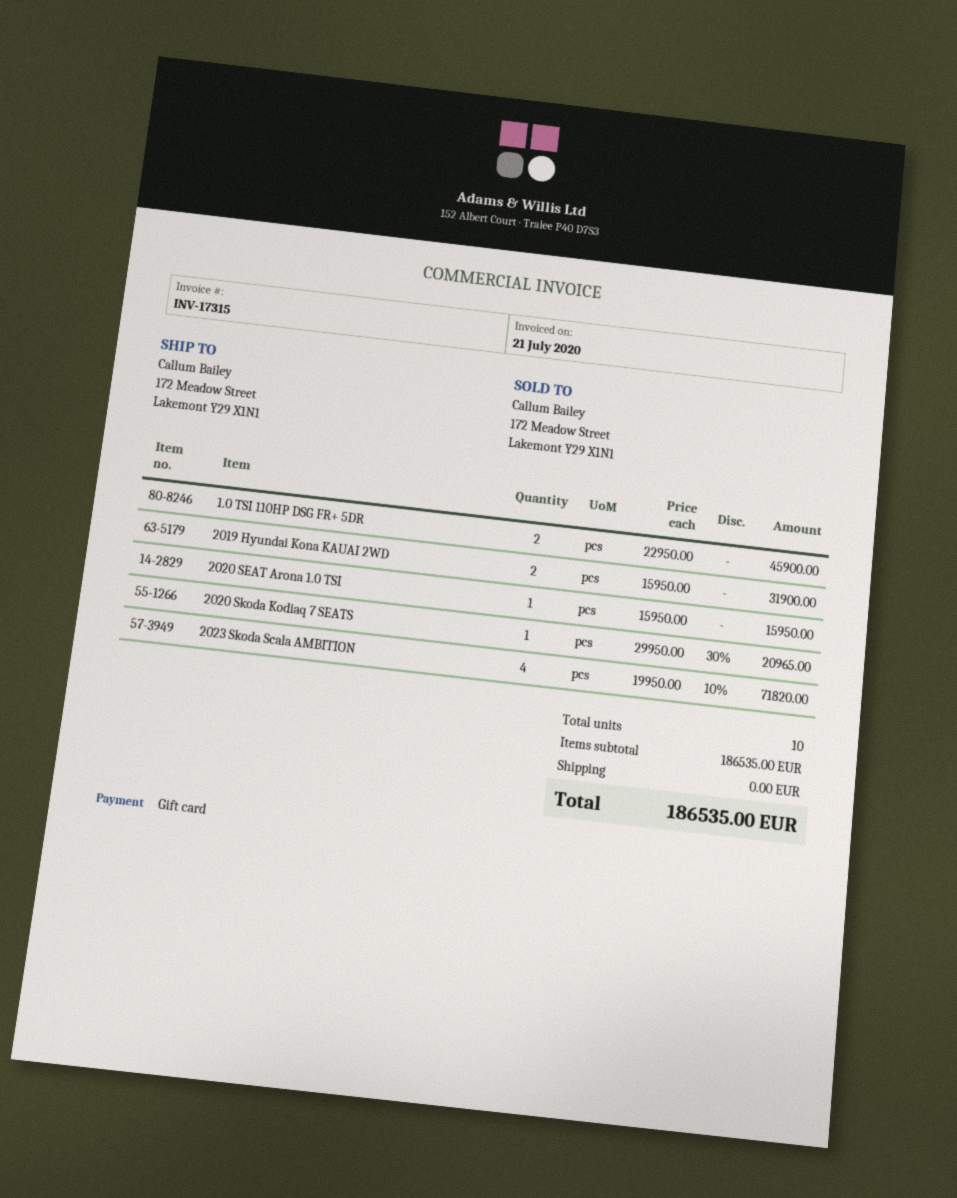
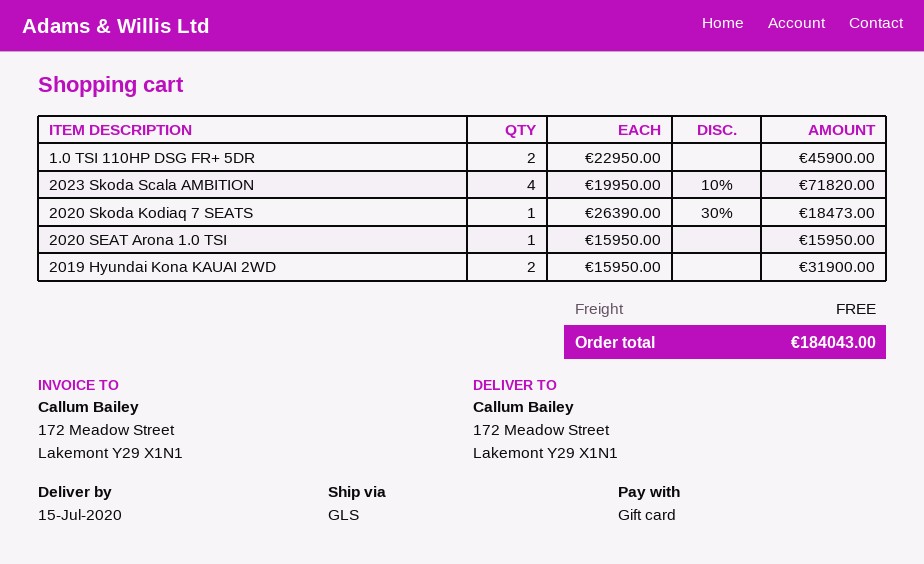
2020 Skoda Kodiaq 7 SEATS: 1 x 29950.00 - 30% = 20965.00 -> 1 x 26390.00 - 30% = 18473.00
total: 186535.00 -> 184043.00

